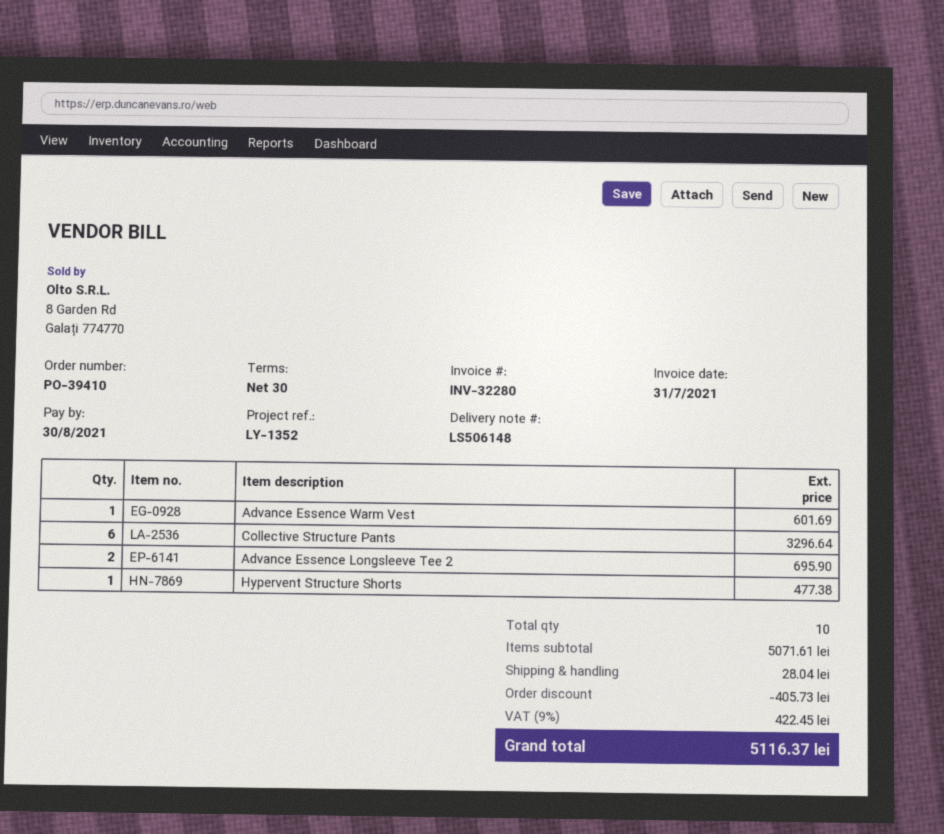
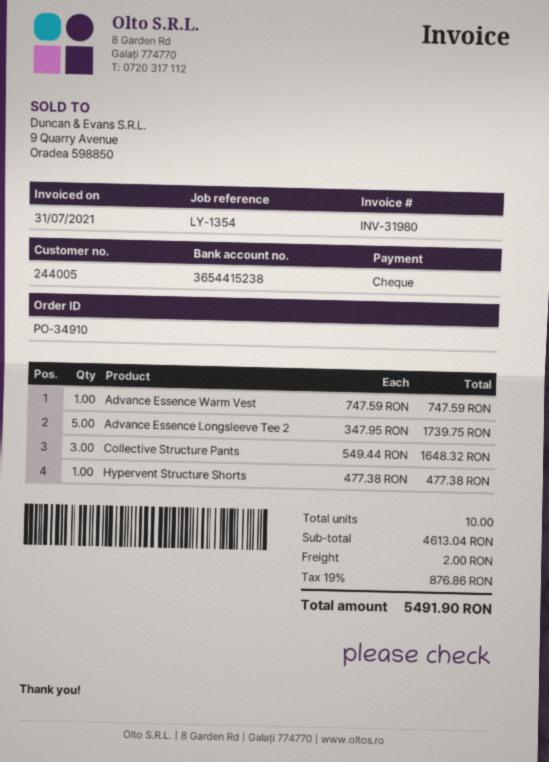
order number: PO-39410 -> PO-34910
invoice number: INV-32280 -> INV-31980
reference: LY-1352 -> LY-1354
Advance Essence Warm Vest: 1 for 601.69 -> 1 for 747.59
Collective Structure Pants: 6 for 3296.64 -> 3 for 1648.32
Advance Essence Longsleeve Tee 2: 2 for 695.90 -> 5 for 1739.75
subtotal: 5071.61 -> 4613.04
discount: 405.73 -> none
shipping: 28.04 -> 2.00
tax: 9% = 422.45 -> 19% = 876.86
total: 5116.37 -> 5491.90

